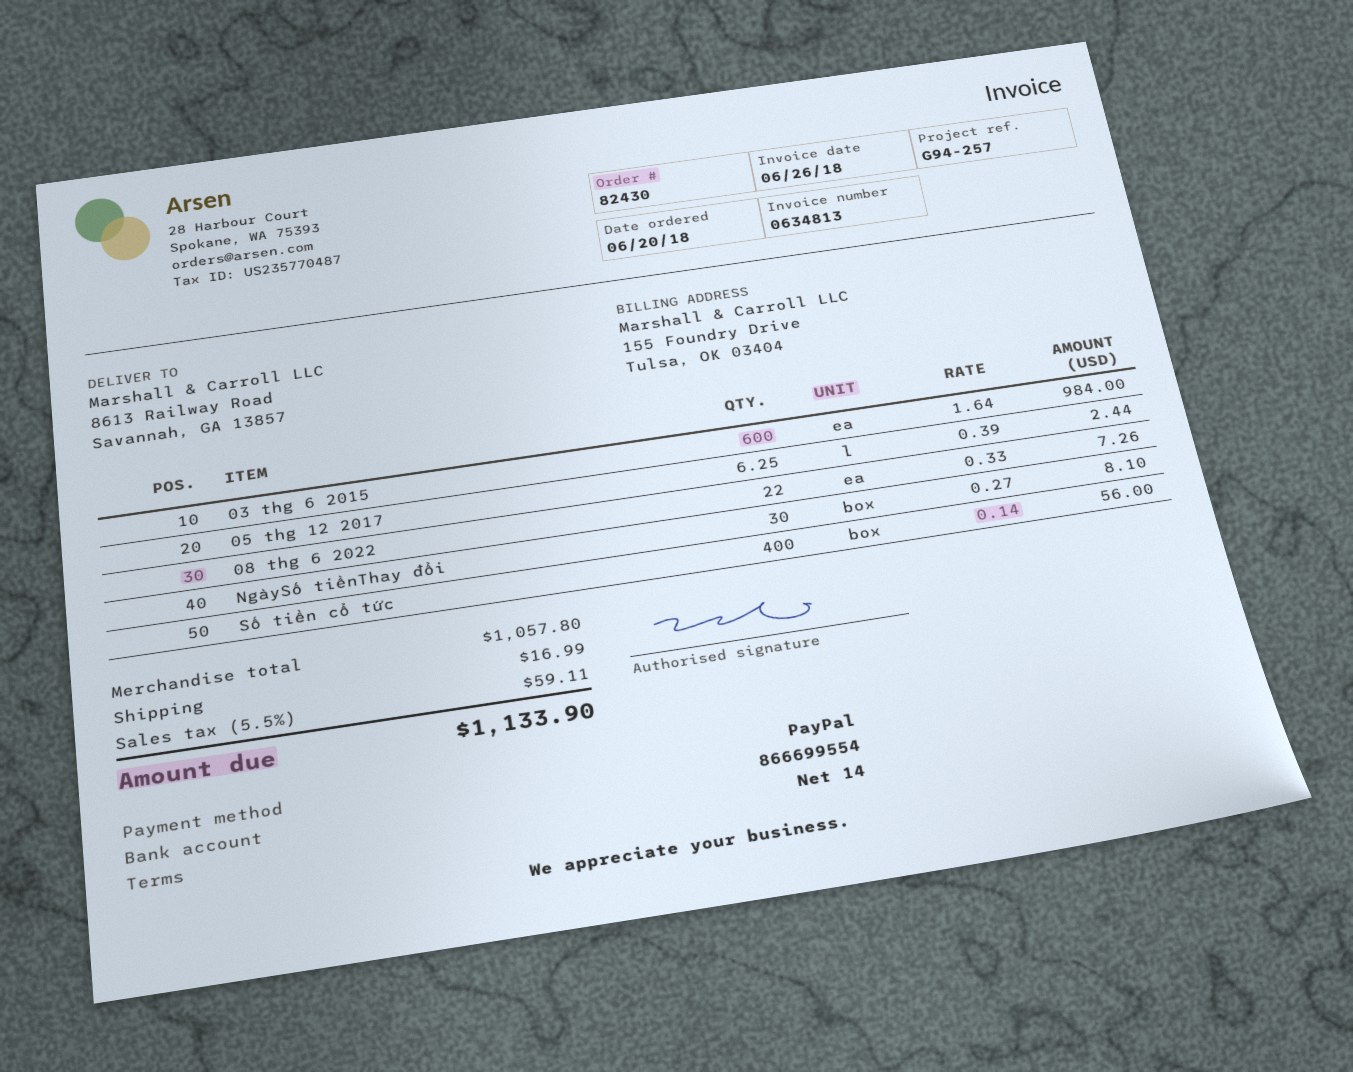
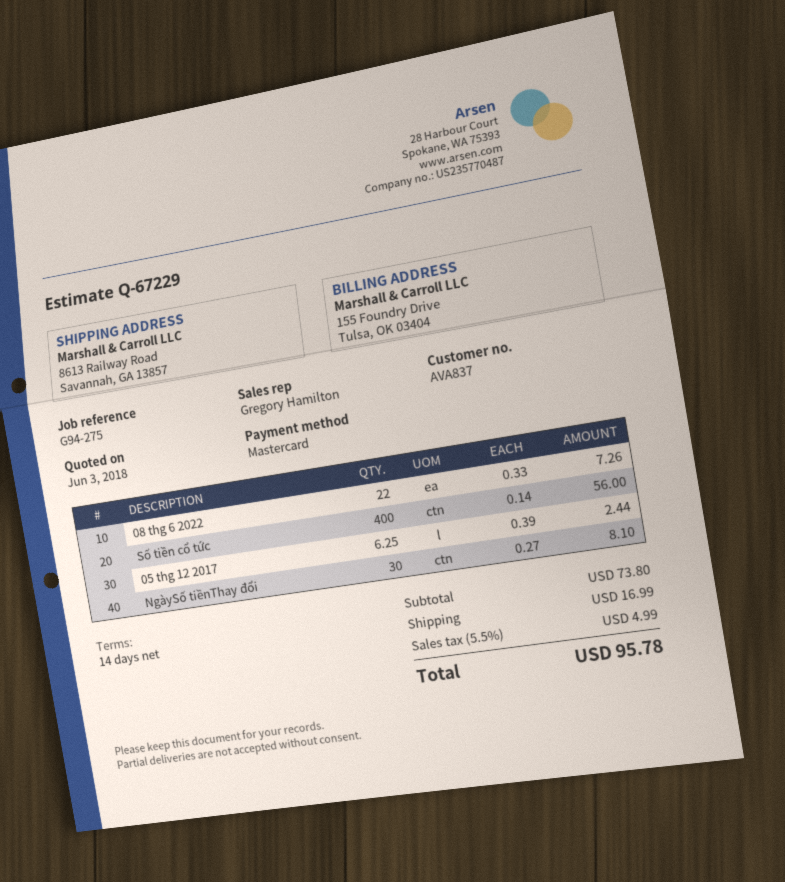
reference: G94-257 -> G94-275
payment method: PayPal -> Mastercard
03 thg 6 2015: 600 x 1.64 = 984.00 -> none
subtotal: 1057.80 -> 73.80
tax: 5.5% = 59.11 -> 5.5% = 4.99
total: 1133.90 -> 95.78

